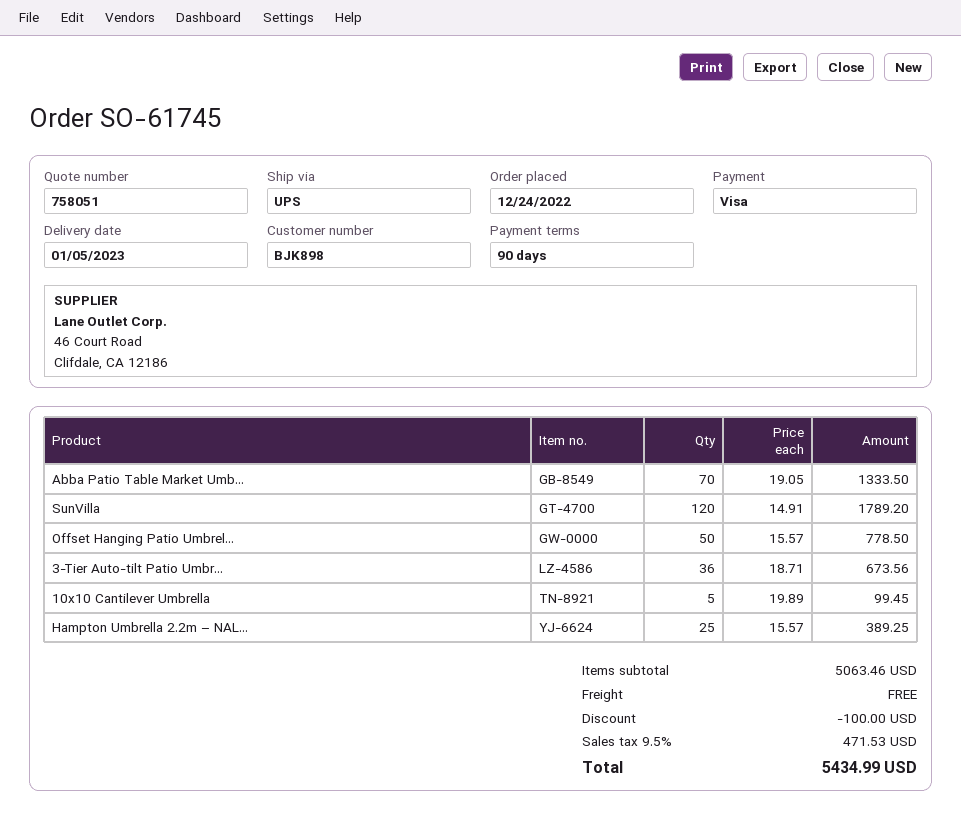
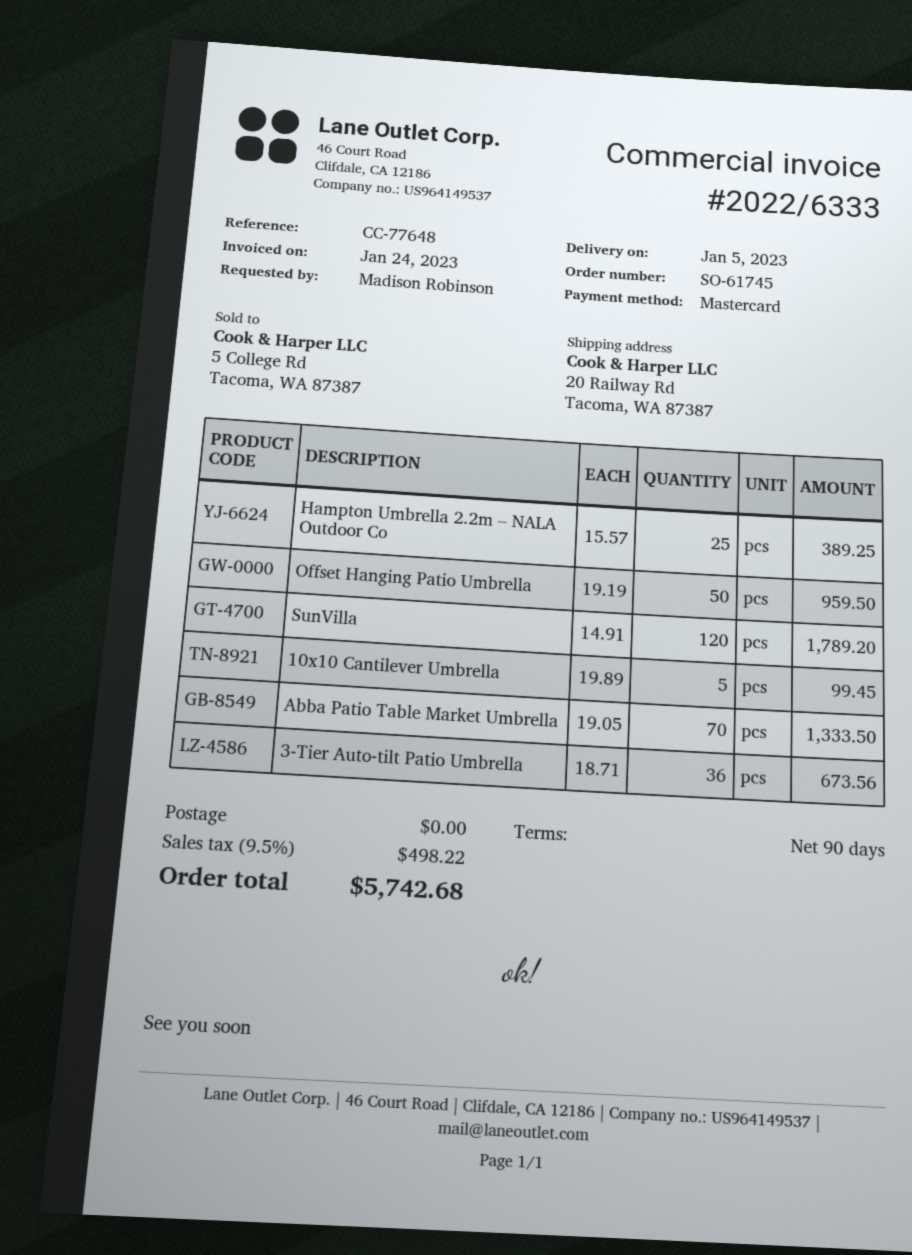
payment method: Visa -> Mastercard
Offset Hanging Patio Umbrel...: 50 x 15.57 = 778.50 -> 50 x 19.19 = 959.50
discount: 100.00 -> none
tax: 9.5% = 471.53 -> 9.5% = 498.22
total: 5434.99 -> 5742.68

